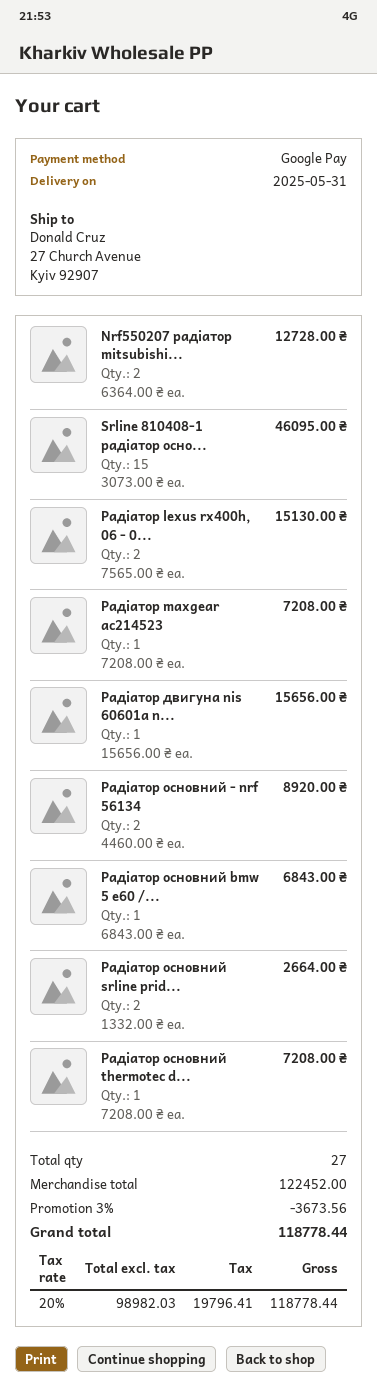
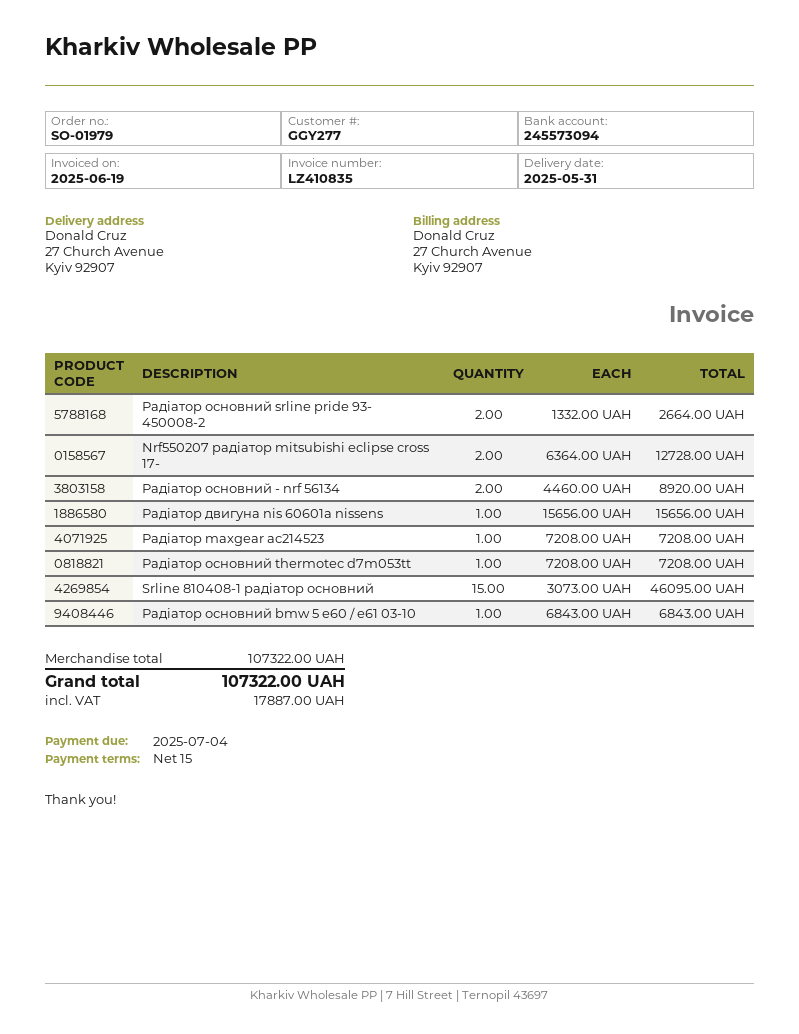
Радіатор lexus rx400h, 06 - 0...: 2 x 7565.00 = 15130.00 -> none
subtotal: 122452.00 -> 107322.00
discount: 3% = 3673.56 -> none
tax: 19796.41 -> 17887.00
total: 118778.44 -> 107322.00

